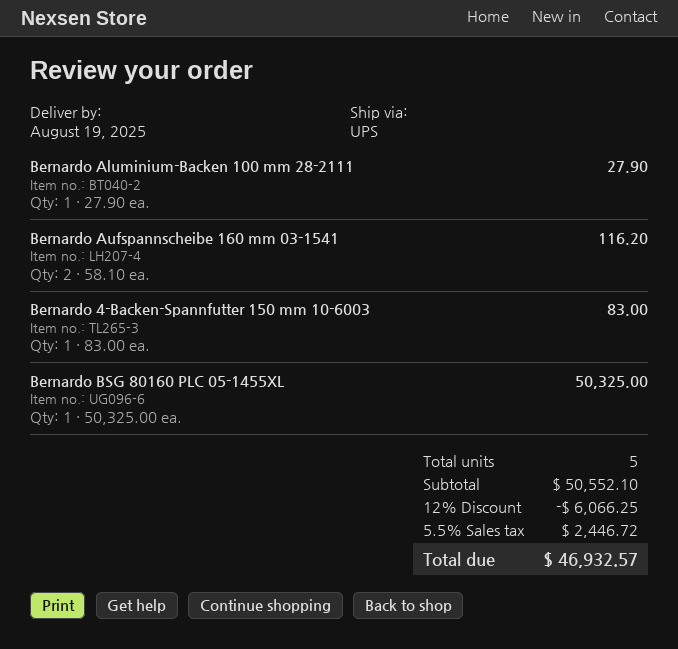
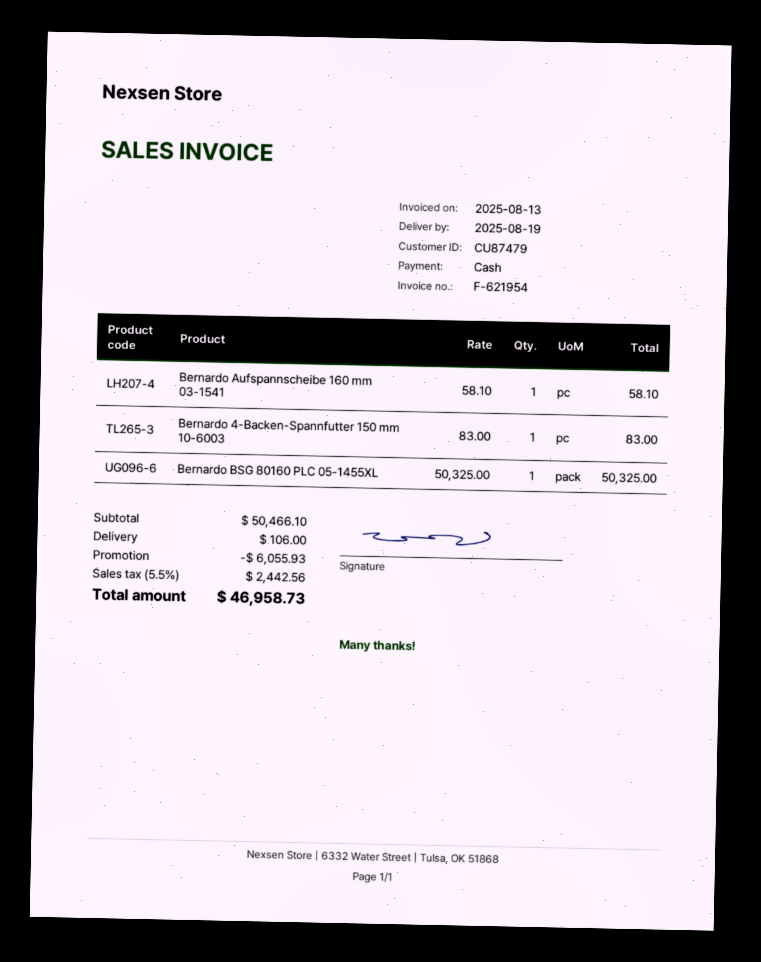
Bernardo Aluminium-Backen 100 mm 28-2111: 1 x 27.90 = 27.90 -> none
Bernardo Aufspannscheibe 160 mm 03-1541: 2 x 58.10 = 116.20 -> 1 x 58.10 = 58.10
subtotal: 50552.10 -> 50466.10
discount: 6066.25 -> 6055.93
shipping: none -> 106.00
tax: 5.5% = 2446.72 -> 5.5% = 2442.56
total: 46932.57 -> 46958.73

